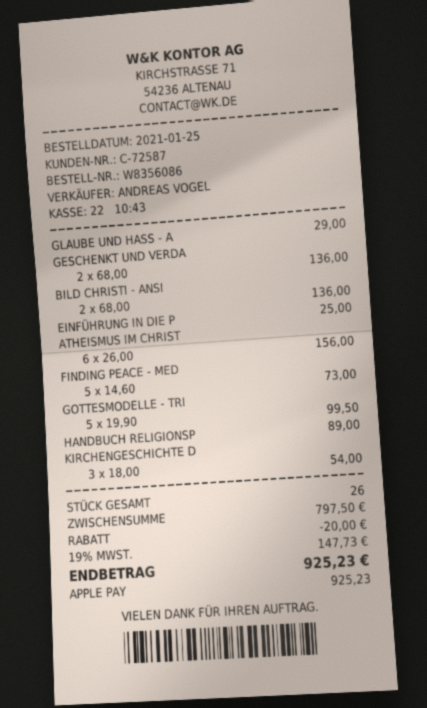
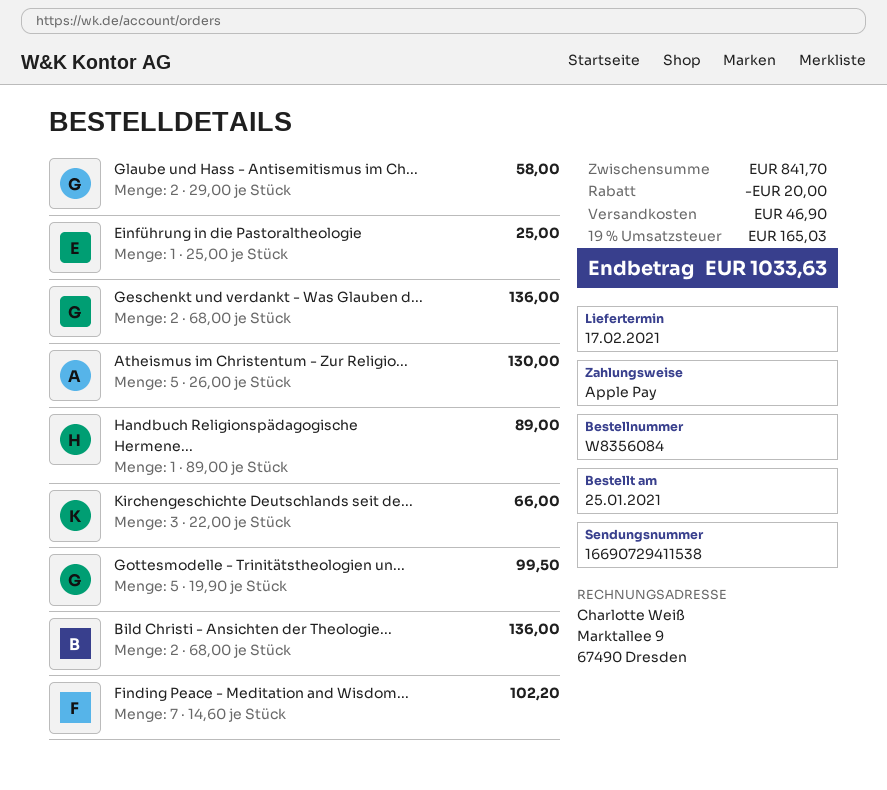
order number: W8356086 -> W8356084
GLAUBE UND HASS - A: 1 x 29.00 = 29.00 -> 2 x 29.00 = 58.00
ATHEISMUS IM CHRIST: 6 x 26.00 = 156.00 -> 5 x 26.00 = 130.00
FINDING PEACE - MED: 5 x 14.60 = 73.00 -> 7 x 14.60 = 102.20
KIRCHENGESCHICHTE D: 3 x 18.00 = 54.00 -> 3 x 22.00 = 66.00
subtotal: 797.50 -> 841.70
shipping: none -> 46.90
tax: 19% = 147.73 -> 19% = 165.03
total: 925.23 -> 1033.63

